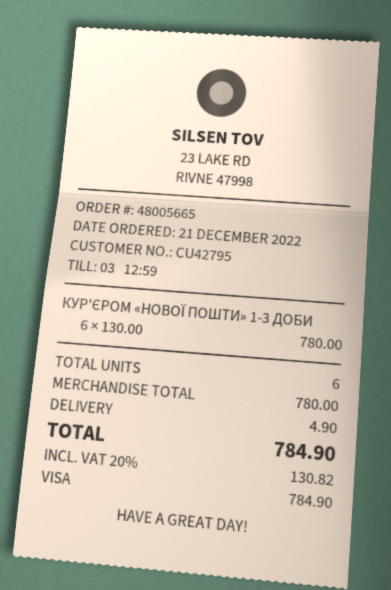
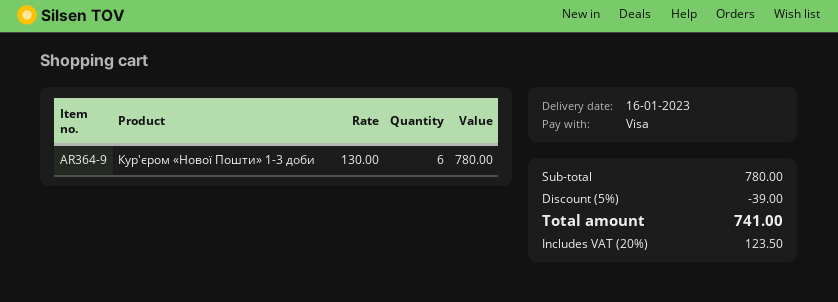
discount: none -> 5% = 39.00
shipping: 4.90 -> none
tax: 20% = 130.82 -> 20% = 123.50
total: 784.90 -> 741.00

